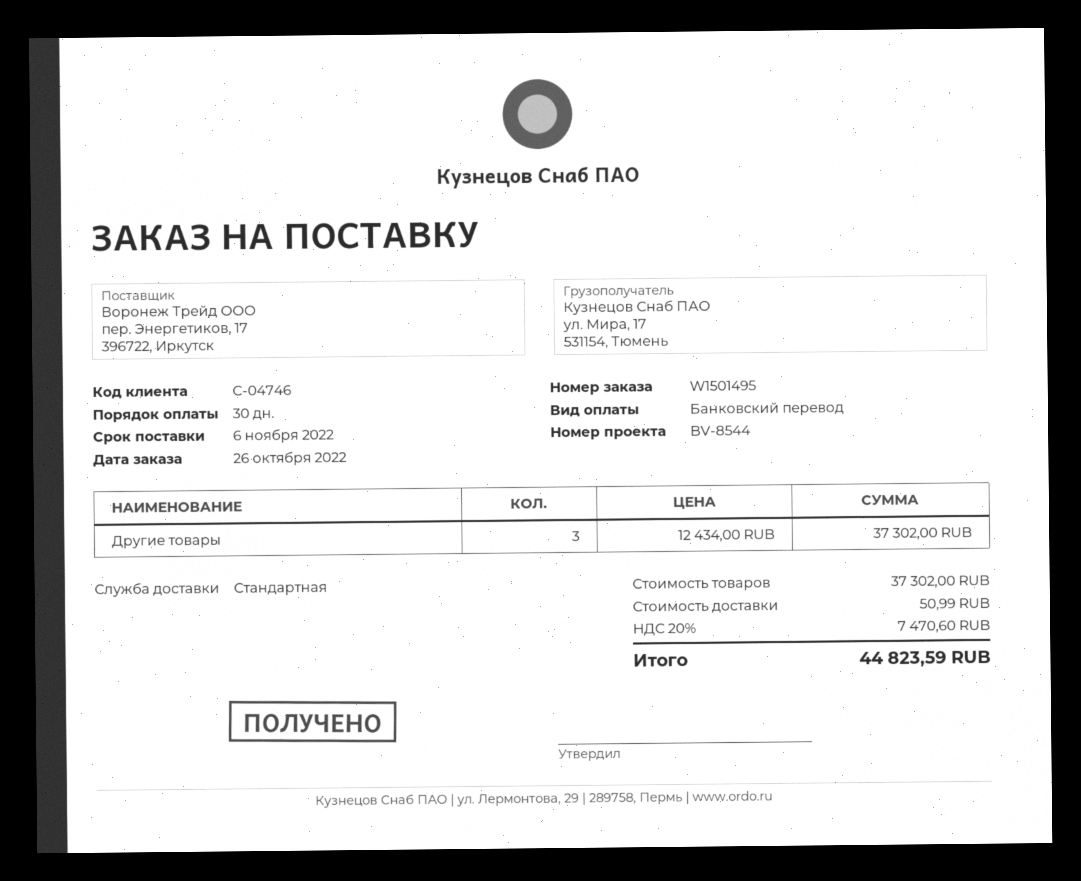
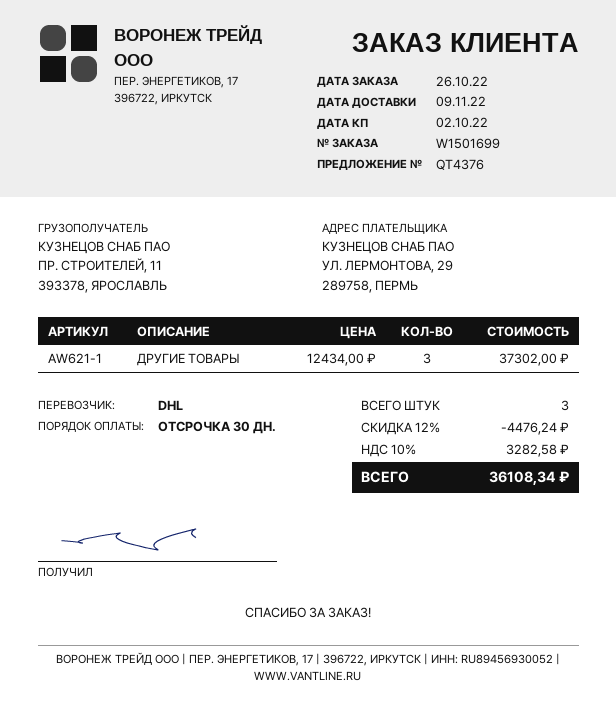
order number: W1501495 -> W1501699
delivery date: 2022-11-06 -> 2022-11-09
shipping method: standard -> DHL
ship to: ул. Мира, 17, 531154, Тюмень -> ПР. СТРОИТЕЛЕЙ, 11, 393378, ЯРОСЛАВЛЬ
discount: none -> 12% = 4476.24
shipping: 50.99 -> none
tax: 20% = 7470.60 -> 10% = 3282.58
total: 44823.59 -> 36108.34

